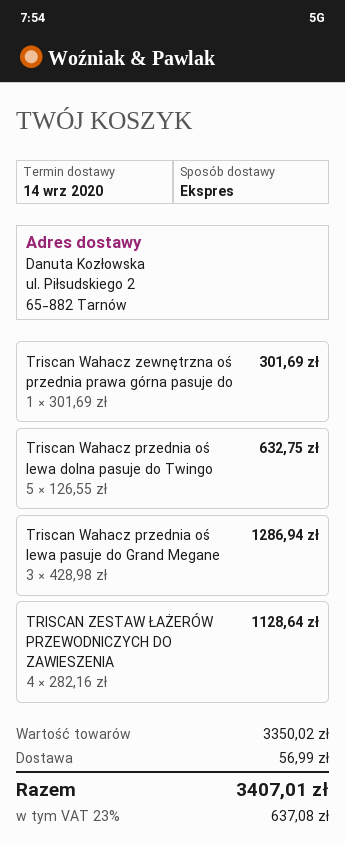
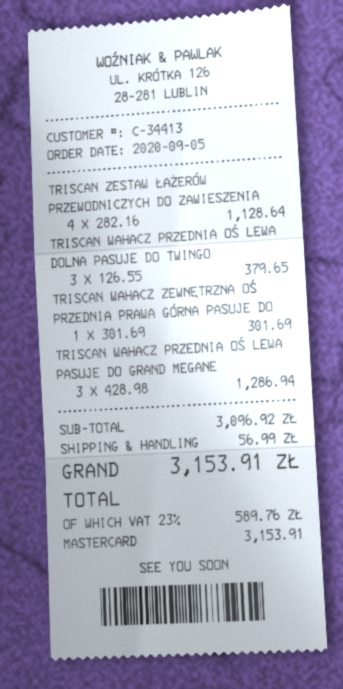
Triscan Wahacz przednia oś lewa dolna pasuje do Twingo: 5 x 126.55 = 632.75 -> 3 x 126.55 = 379.65
subtotal: 3350.02 -> 3096.92
tax: 23% = 637.08 -> 23% = 589.76
total: 3407.01 -> 3153.91

